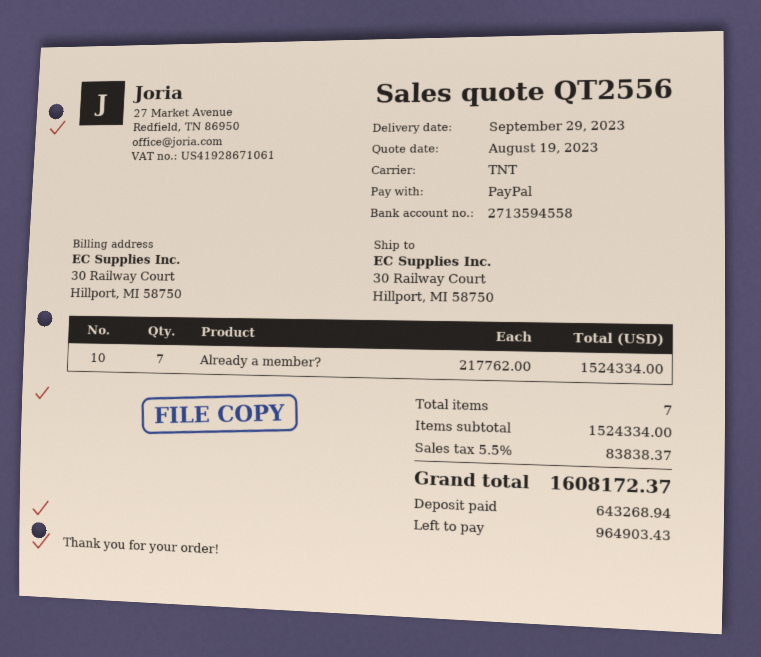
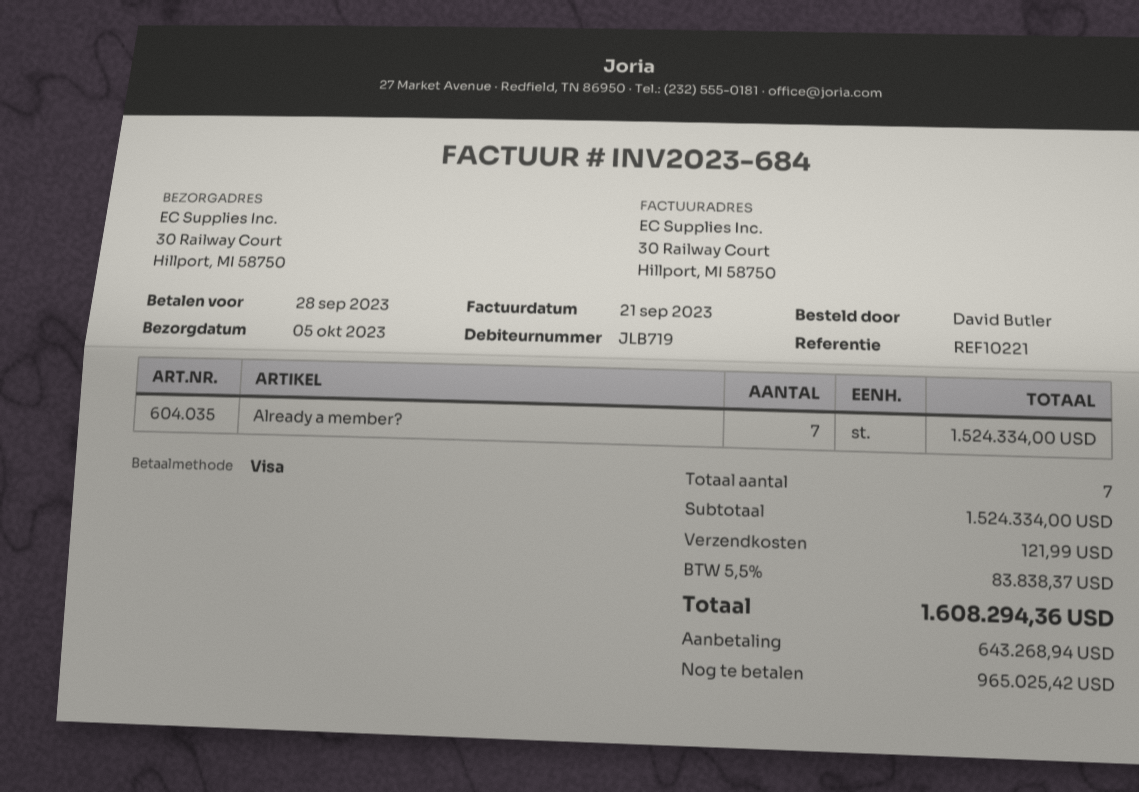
delivery date: 2023-09-29 -> 2023-10-05
payment method: PayPal -> Visa
shipping: none -> 121.99
total: 1608172.37 -> 1608294.36
balance: 964903.43 -> 965025.42

